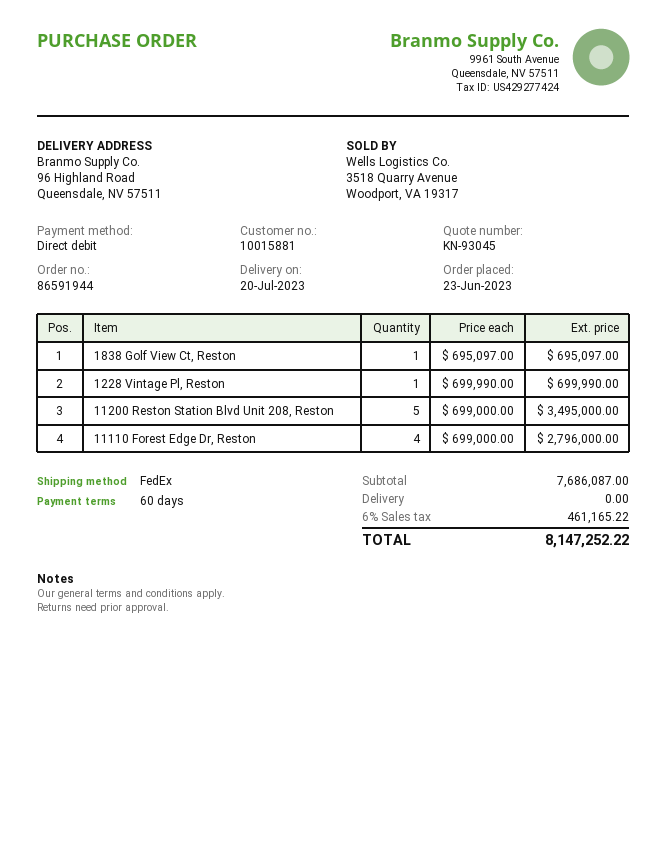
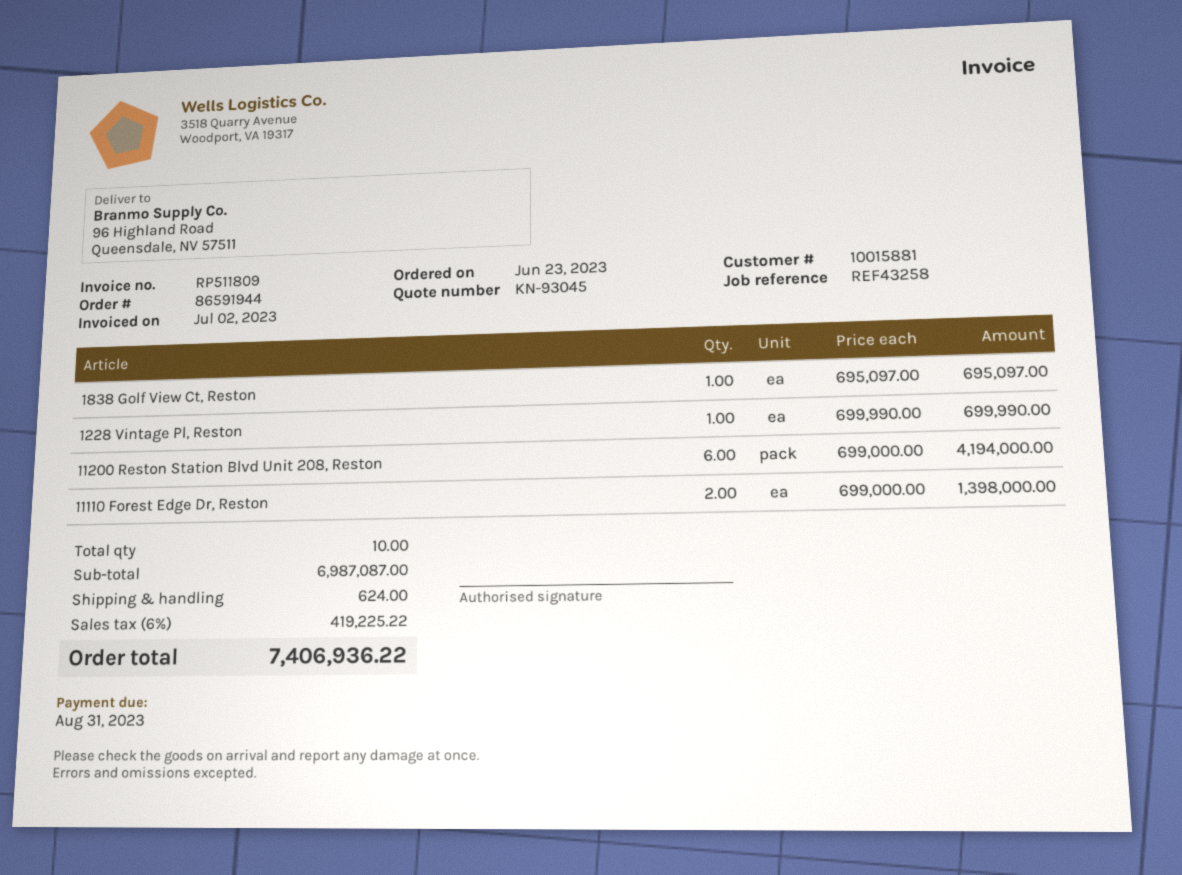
11200 Reston Station Blvd Unit 208, Reston: 5 x 699000.00 = 3495000.00 -> 6 x 699000.00 = 4194000.00
11110 Forest Edge Dr, Reston: 4 x 699000.00 = 2796000.00 -> 2 x 699000.00 = 1398000.00
subtotal: 7686087.00 -> 6987087.00
shipping: 0.00 -> 624.00
tax: 6% = 461165.22 -> 6% = 419225.22
total: 8147252.22 -> 7406936.22

